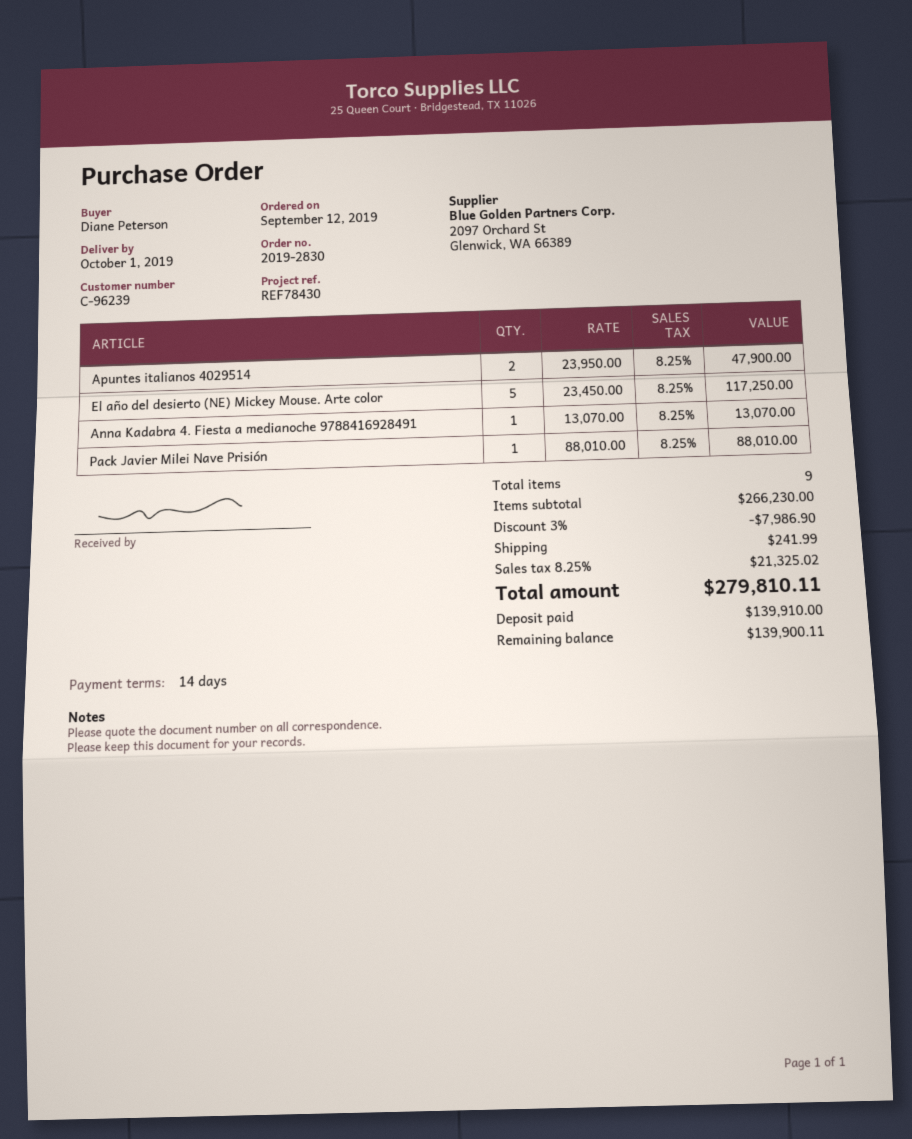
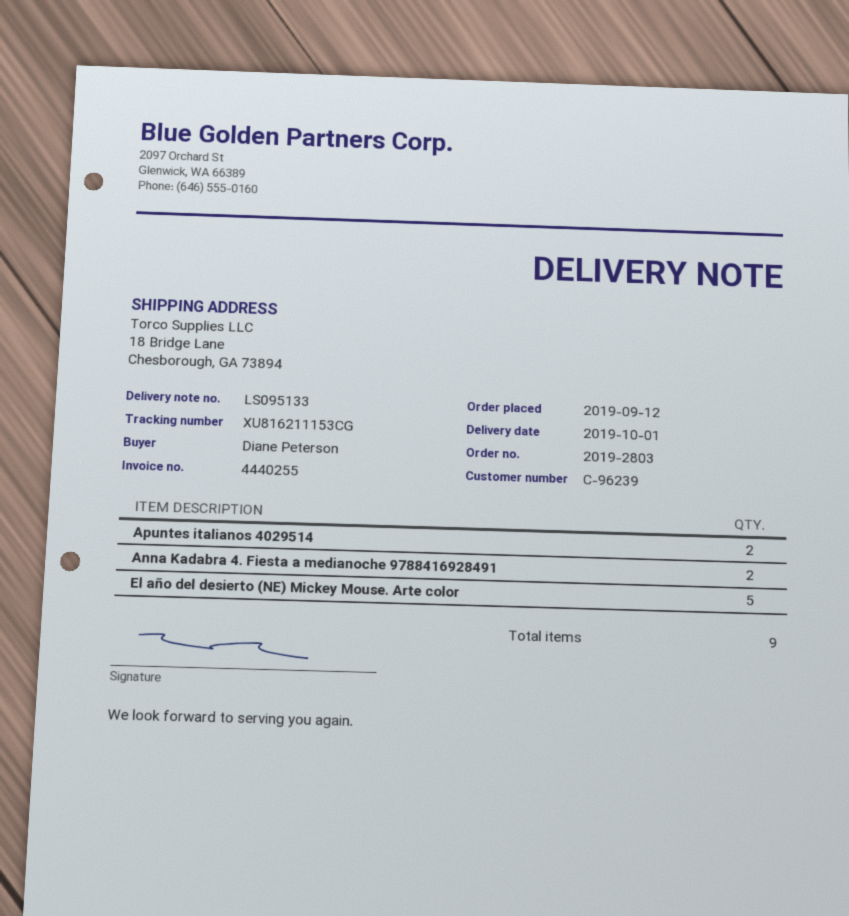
order number: 2019-2830 -> 2019-2803
Anna Kadabra 4. Fiesta a medianoche 9788416928491: 1 -> 2
Pack Javier Milei Nave Prisión: 1 -> none

